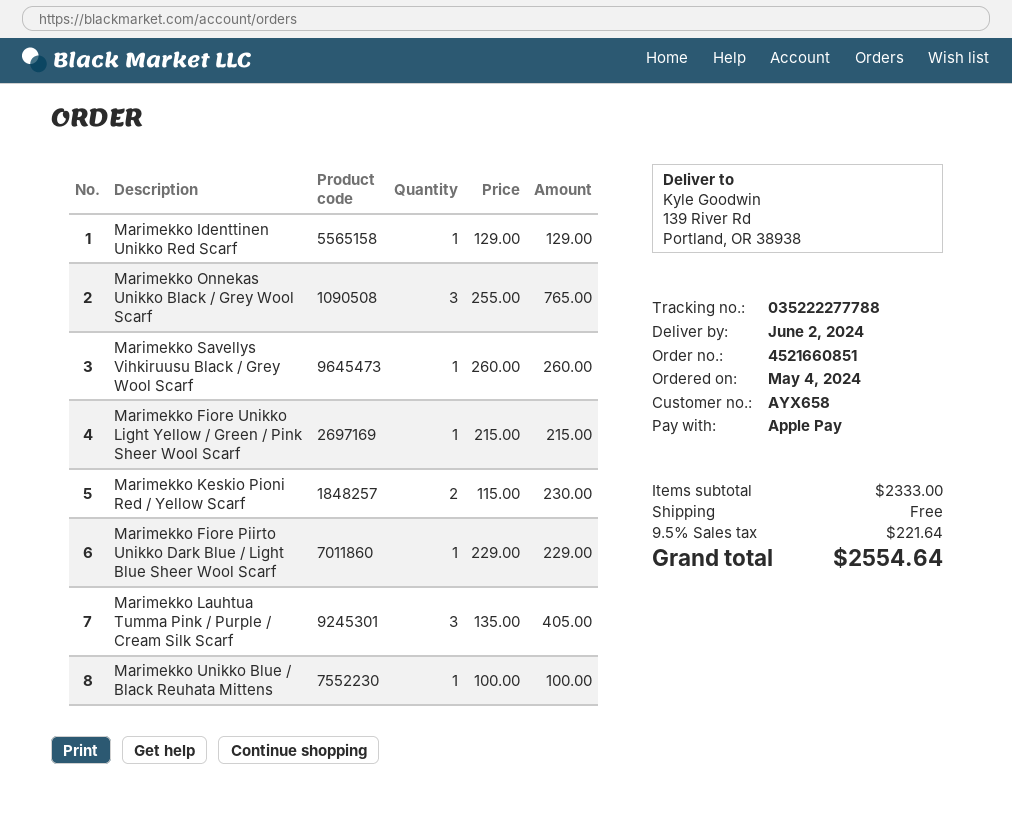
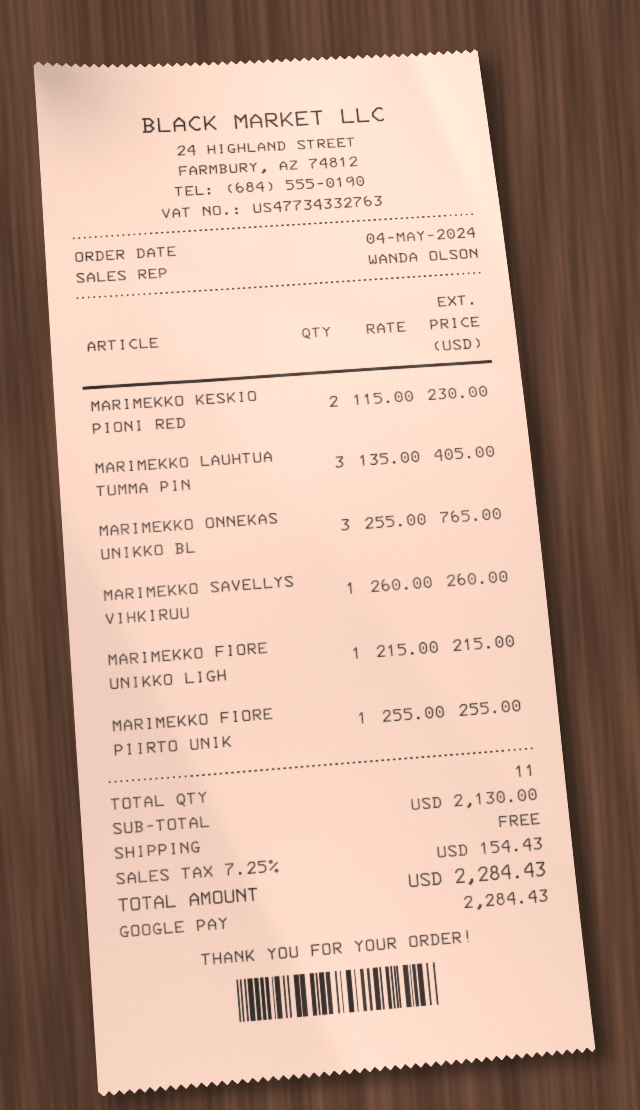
payment method: Apple Pay -> Google Pay
Marimekko Identtinen Unikko Red Scarf: 1 x 129.00 = 129.00 -> none
Marimekko Fiore Piirto Unikko Dark Blue / Light Blue Sheer Wool Scarf: 1 x 229.00 = 229.00 -> 1 x 255.00 = 255.00
Marimekko Unikko Blue / Black Reuhata Mittens: 1 x 100.00 = 100.00 -> none
subtotal: 2333.00 -> 2130.00
tax: 9.5% = 221.64 -> 7.25% = 154.43
total: 2554.64 -> 2284.43

